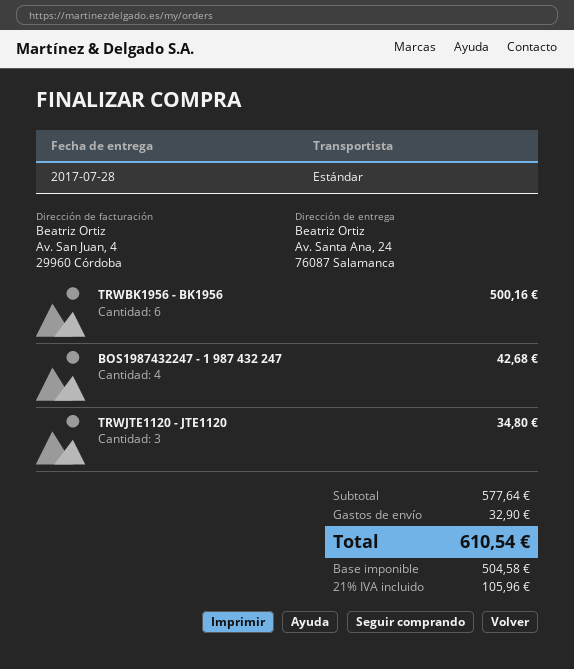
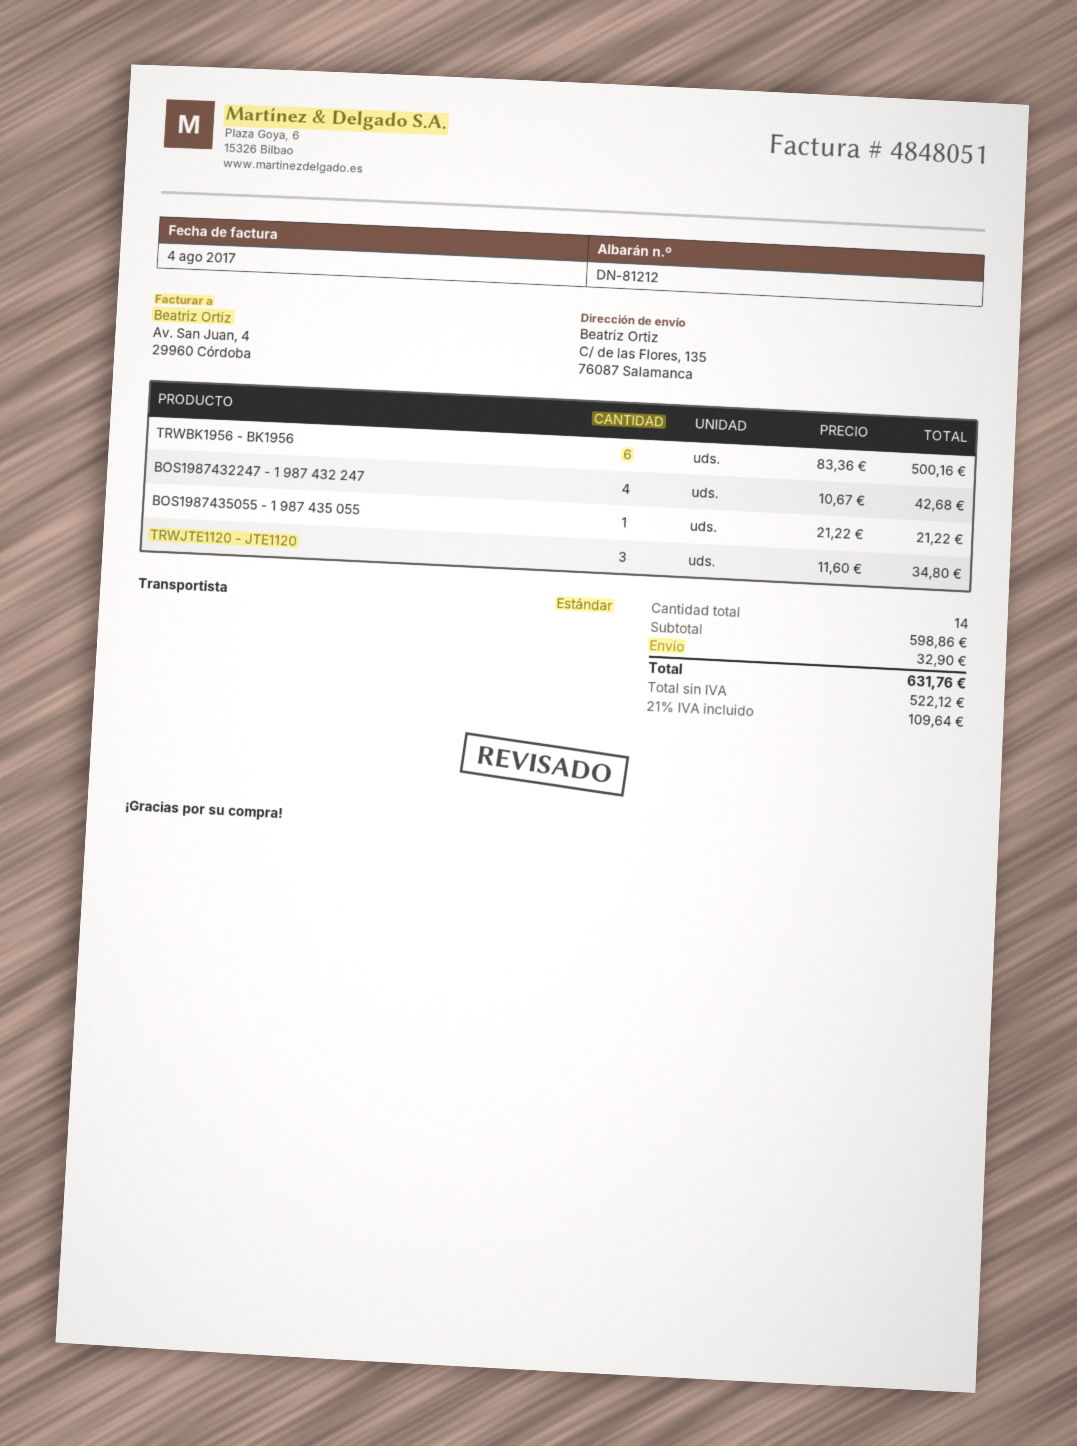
ship to: Av. Santa Ana, 24, 76087 Salamanca -> C/ de las Flores, 135, 76087 Salamanca
BOS1987435055 - 1 987 435 055: none -> 1 for 21.22
subtotal: 577.64 -> 598.86
net: 504.58 -> 522.12
tax: 21% = 105.96 -> 21% = 109.64
total: 610.54 -> 631.76

